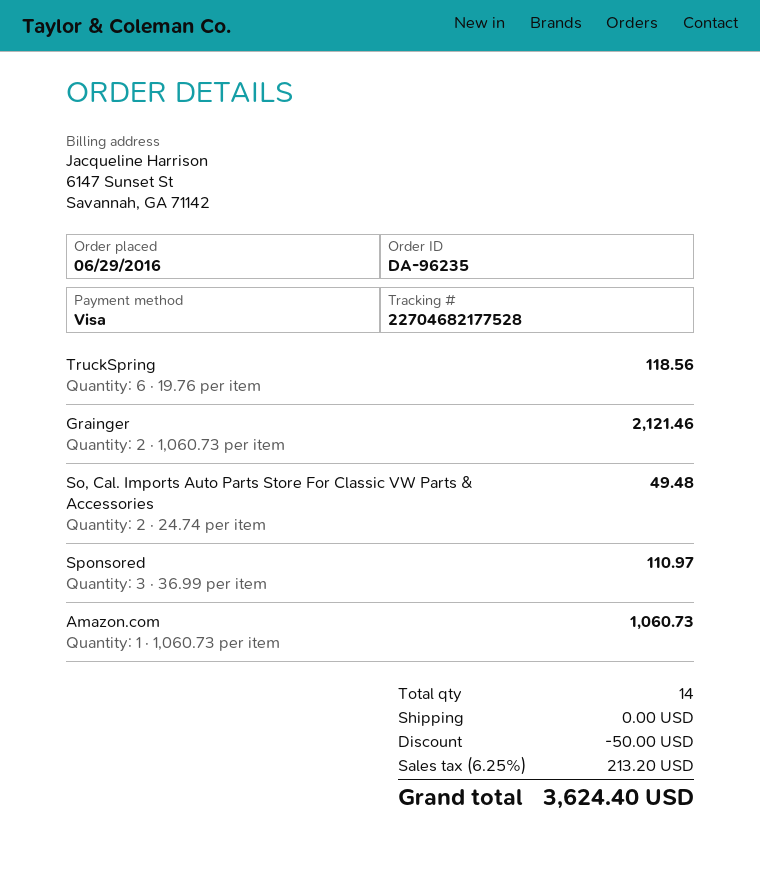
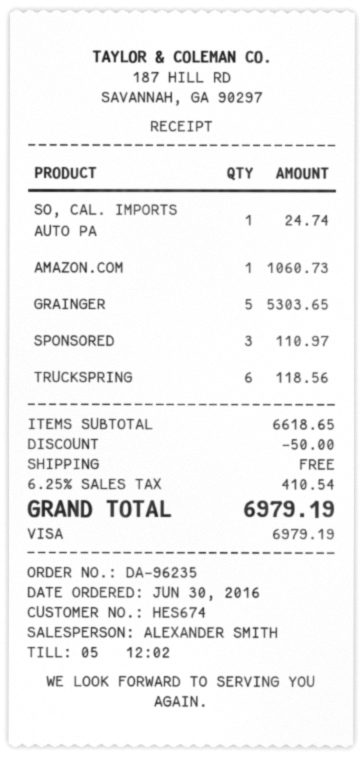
order date: 2016-06-29 -> 2016-06-30
Grainger: 2 for 2121.46 -> 5 for 5303.65
So, Cal. Imports Auto Parts Store For Classic VW Parts & Accessories: 2 for 49.48 -> 1 for 24.74
tax: 6.25% = 213.20 -> 6.25% = 410.54
total: 3624.40 -> 6979.19

